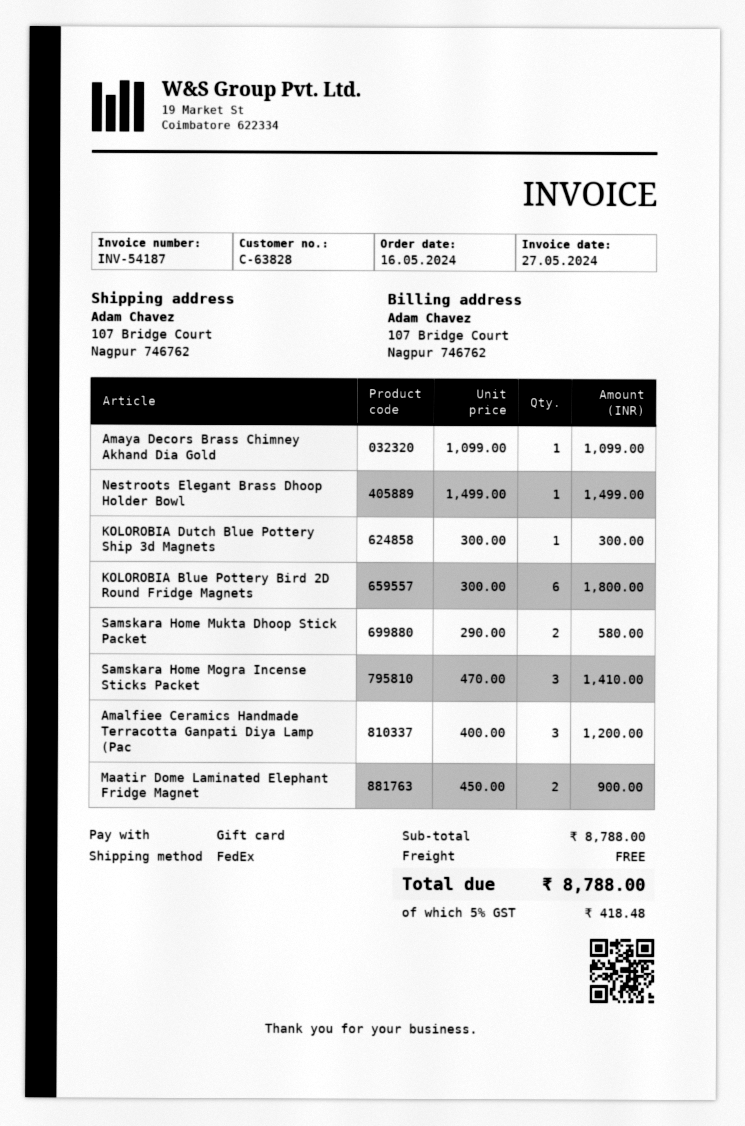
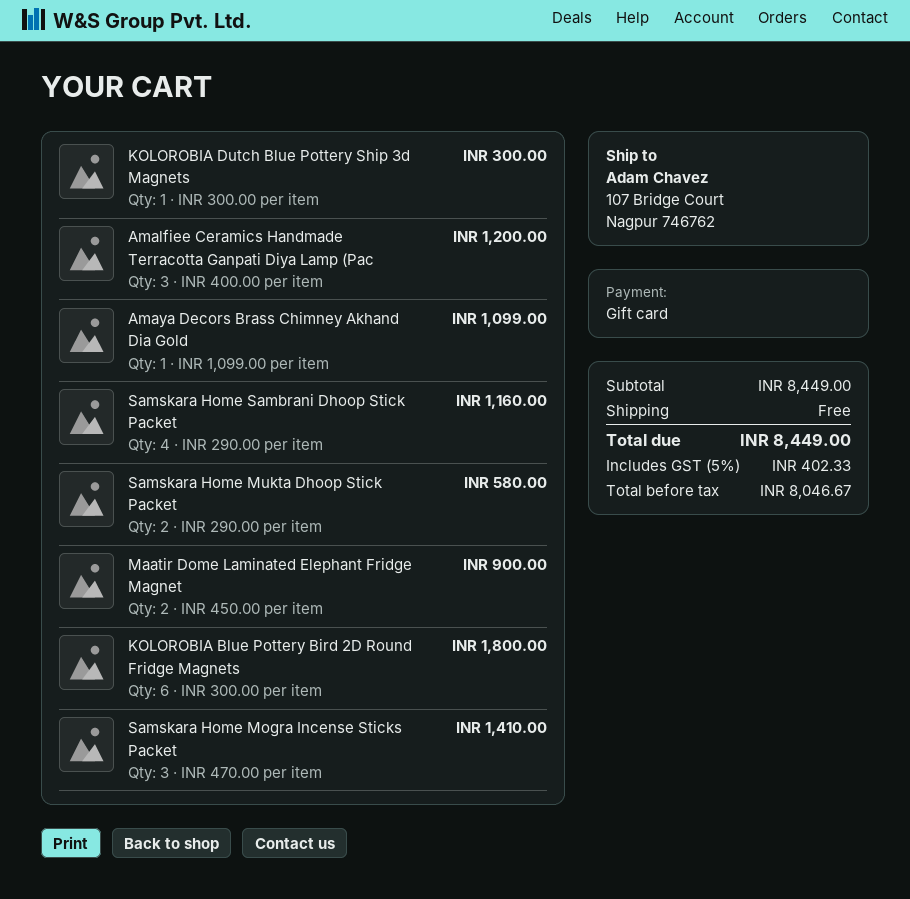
Nestroots Elegant Brass Dhoop Holder Bowl: 1 x 1499.00 = 1499.00 -> none
Samskara Home Sambrani Dhoop Stick Packet: none -> 4 x 290.00 = 1160.00
subtotal: 8788.00 -> 8449.00
tax: 5% = 418.48 -> 5% = 402.33
total: 8788.00 -> 8449.00

